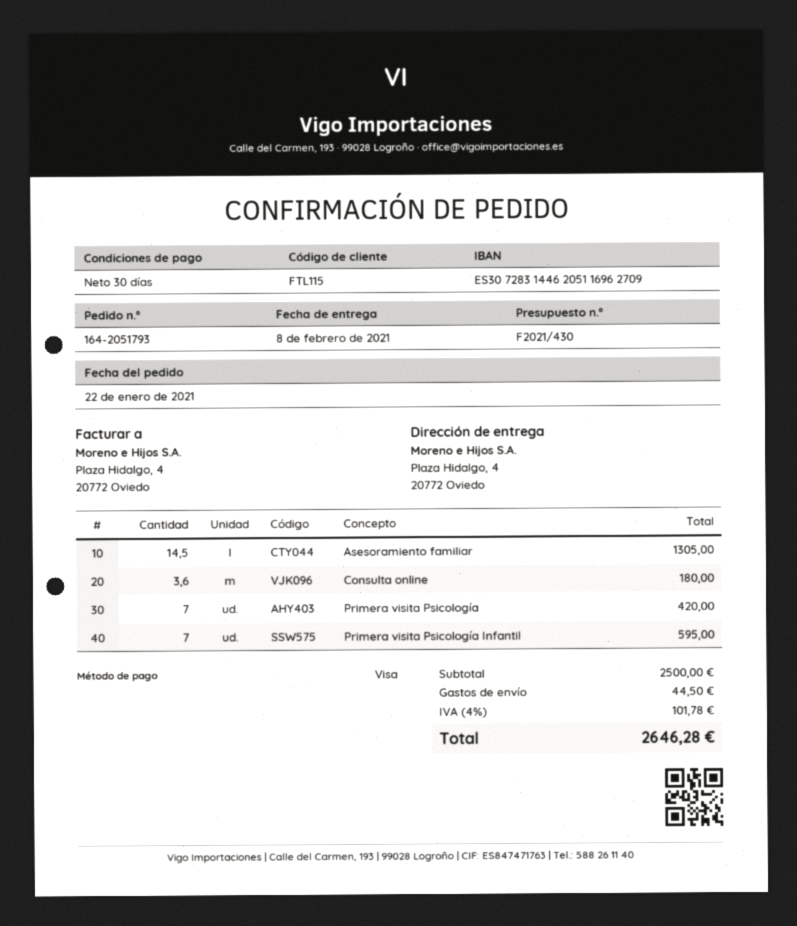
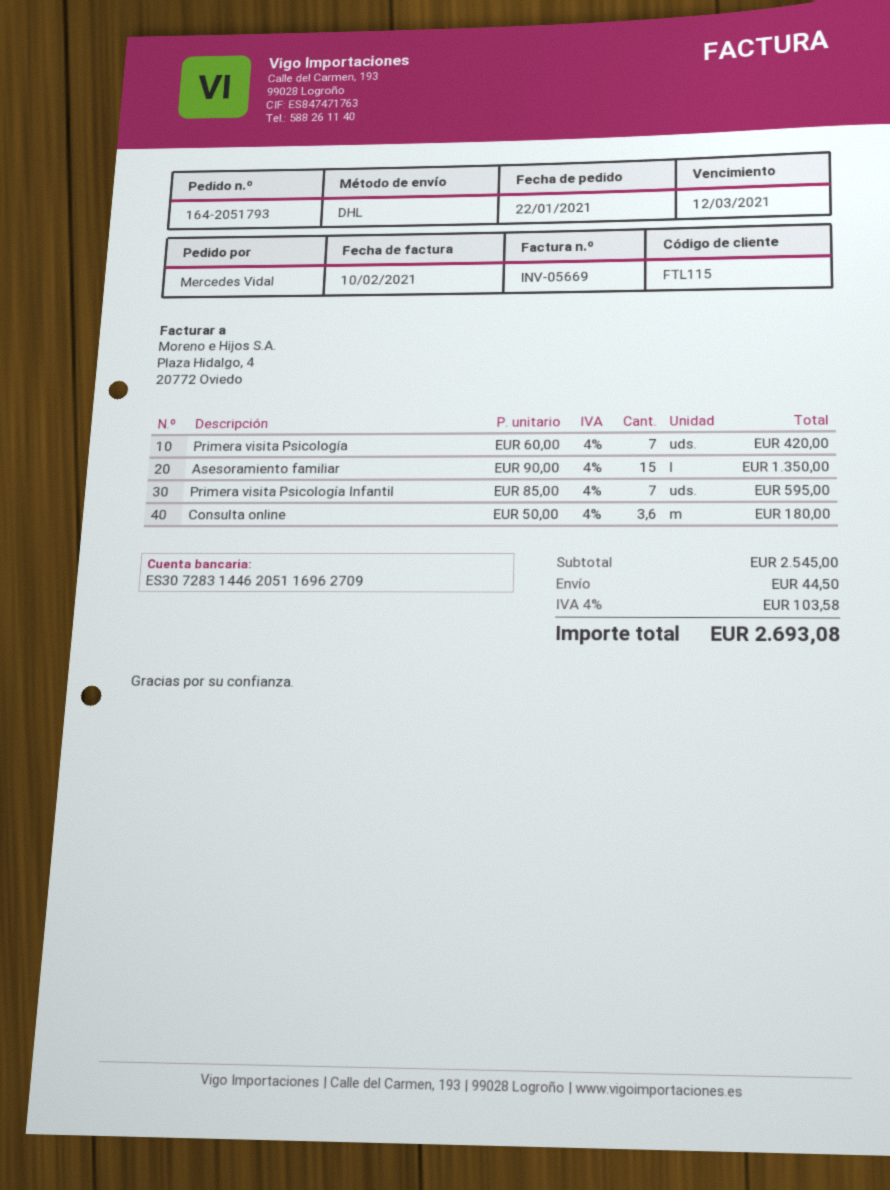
Asesoramiento familiar: 14.5 for 1305.00 -> 15 for 1350.00
subtotal: 2500.00 -> 2545.00
tax: 4% = 101.78 -> 4% = 103.58
total: 2646.28 -> 2693.08

